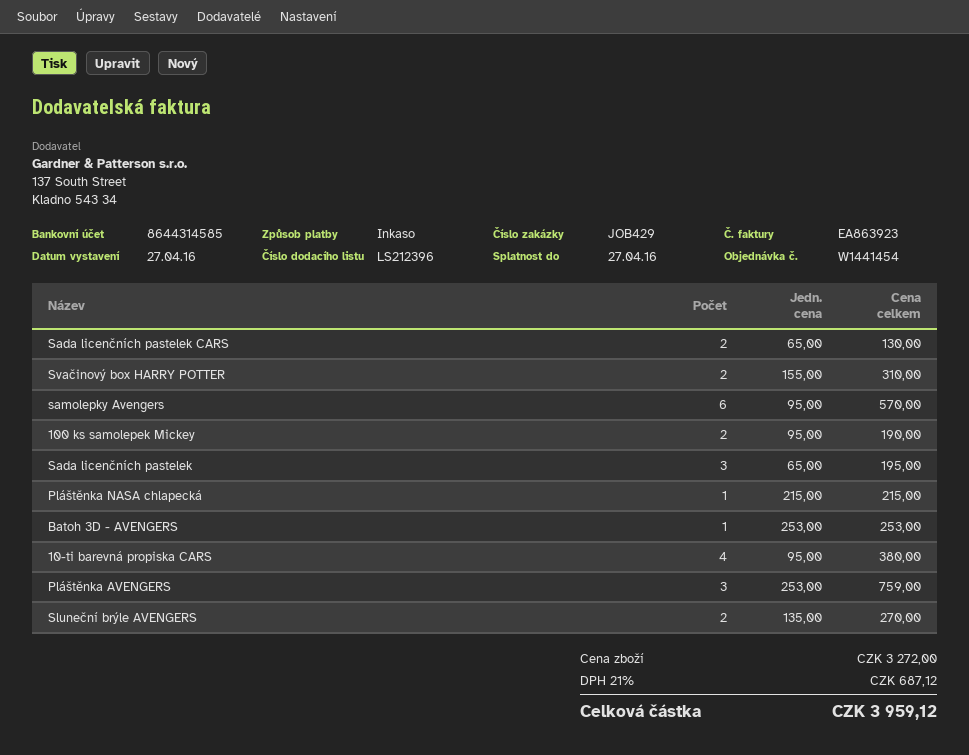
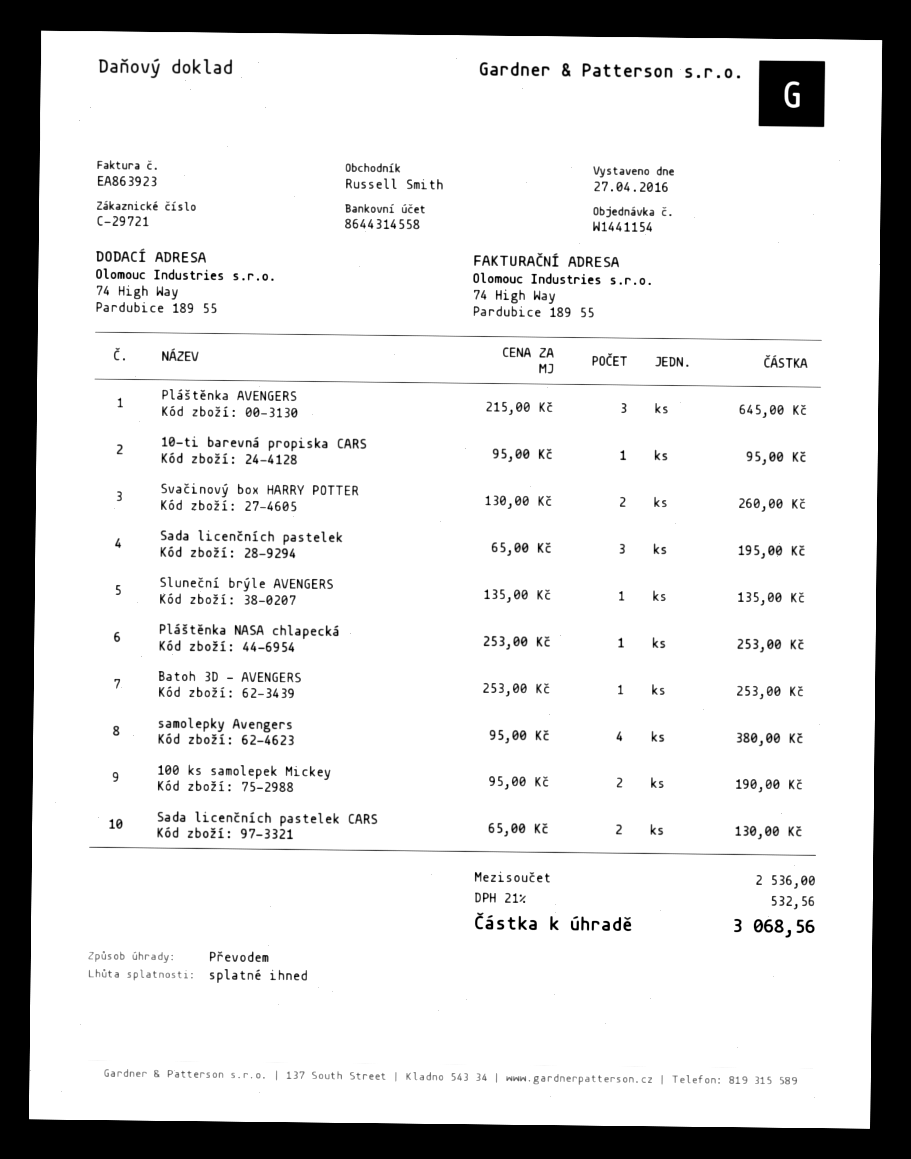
order number: W1441454 -> W1441154
payment method: direct debit -> bank transfer
bank account: 8644314585 -> 8644314558
Svačinový box HARRY POTTER: 2 x 155.00 = 310.00 -> 2 x 130.00 = 260.00
samolepky Avengers: 6 x 95.00 = 570.00 -> 4 x 95.00 = 380.00
Pláštěnka NASA chlapecká: 1 x 215.00 = 215.00 -> 1 x 253.00 = 253.00
10-ti barevná propiska CARS: 4 x 95.00 = 380.00 -> 1 x 95.00 = 95.00
Pláštěnka AVENGERS: 3 x 253.00 = 759.00 -> 3 x 215.00 = 645.00
Sluneční brýle AVENGERS: 2 x 135.00 = 270.00 -> 1 x 135.00 = 135.00
subtotal: 3272.00 -> 2536.00
tax: 21% = 687.12 -> 21% = 532.56
total: 3959.12 -> 3068.56

